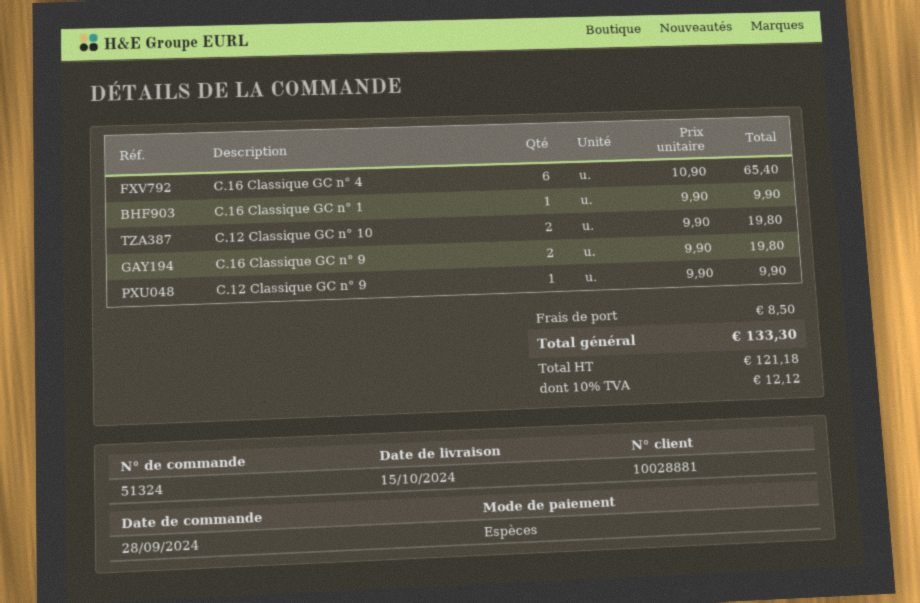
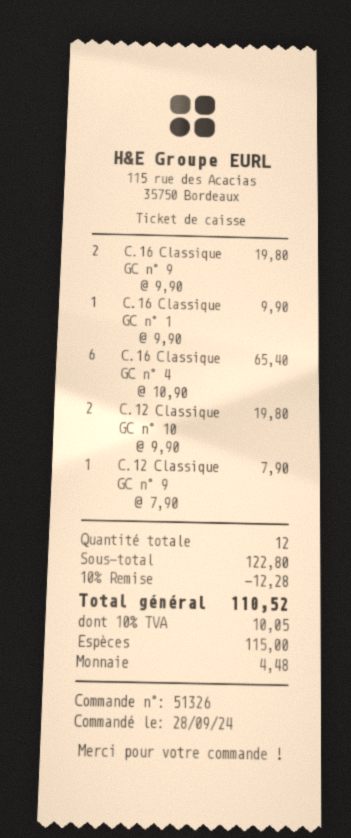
order number: 51324 -> 51326
C.12 Classique GC n° 9: 1 x 9.90 = 9.90 -> 1 x 7.90 = 7.90
discount: none -> 10% = 12.28
shipping: 8.50 -> none
tax: 10% = 12.12 -> 10% = 10.05
total: 133.30 -> 110.52

